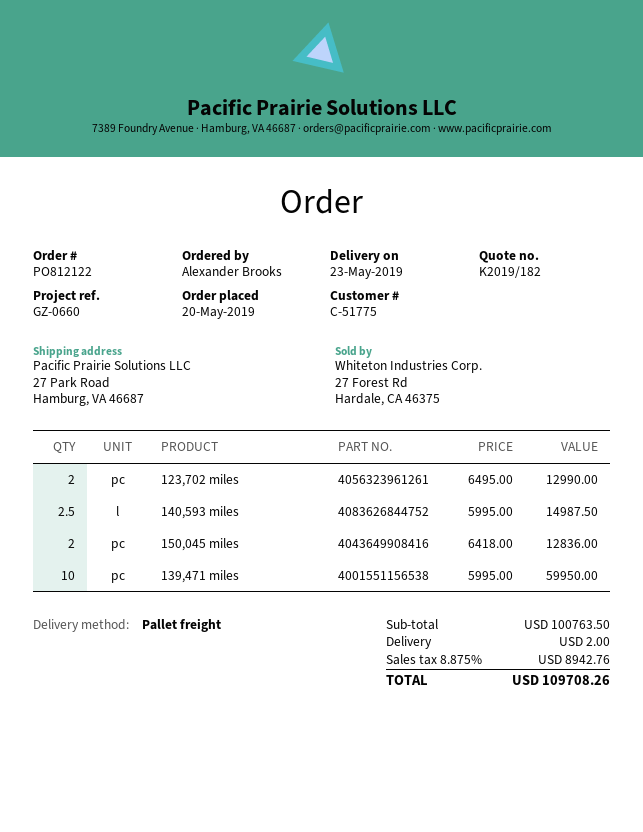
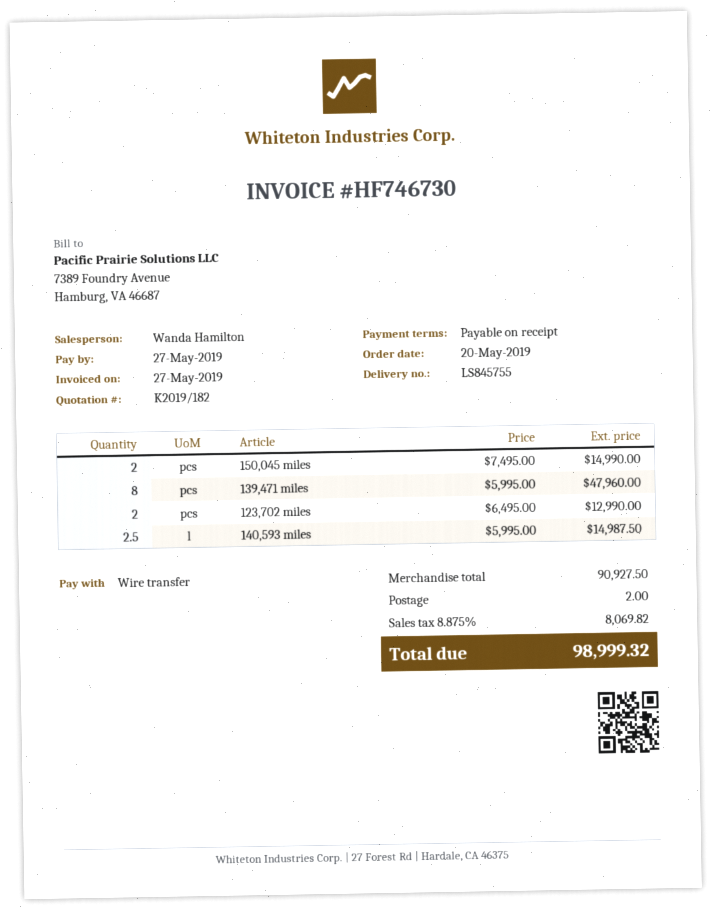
150,045 miles: 2 x 6418.00 = 12836.00 -> 2 x 7495.00 = 14990.00
139,471 miles: 10 x 5995.00 = 59950.00 -> 8 x 5995.00 = 47960.00
subtotal: 100763.50 -> 90927.50
tax: 8.875% = 8942.76 -> 8.875% = 8069.82
total: 109708.26 -> 98999.32

